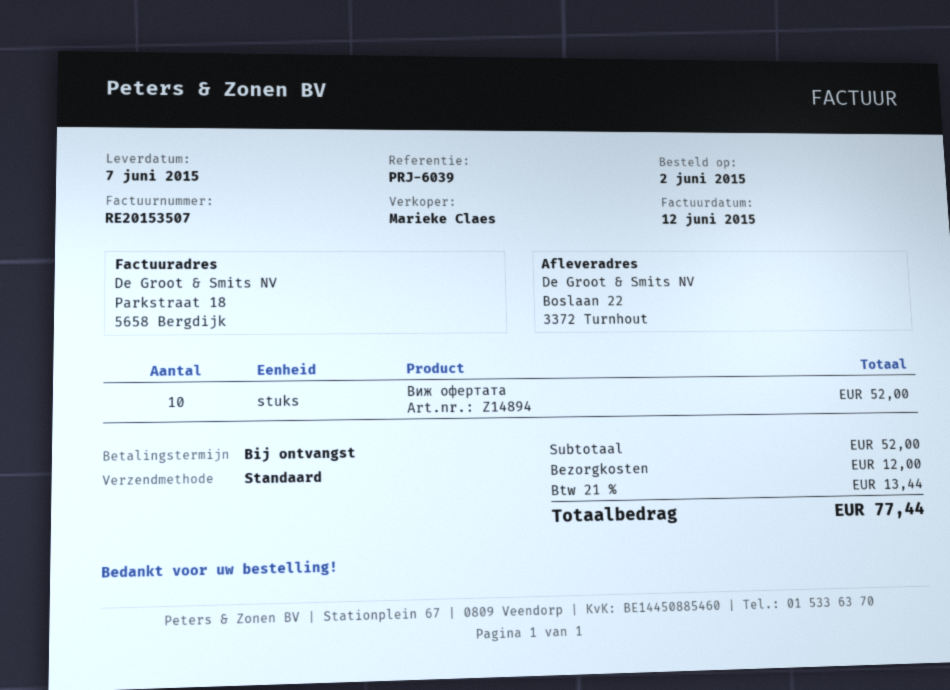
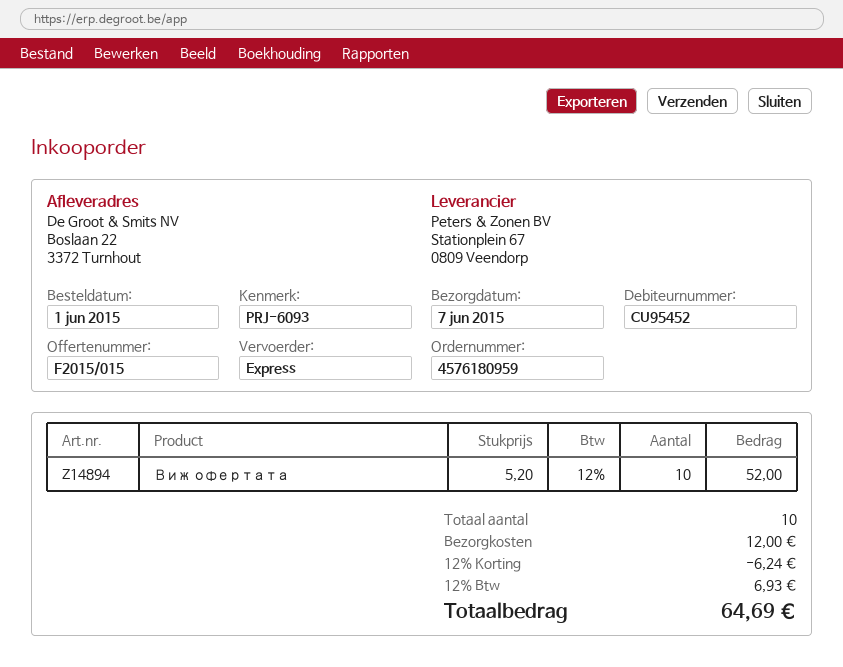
order date: 2015-06-02 -> 2015-06-01
reference: PRJ-6039 -> PRJ-6093
shipping method: standard -> express
discount: none -> 12% = 6.24
tax: 21% = 13.44 -> 12% = 6.93
total: 77.44 -> 64.69

